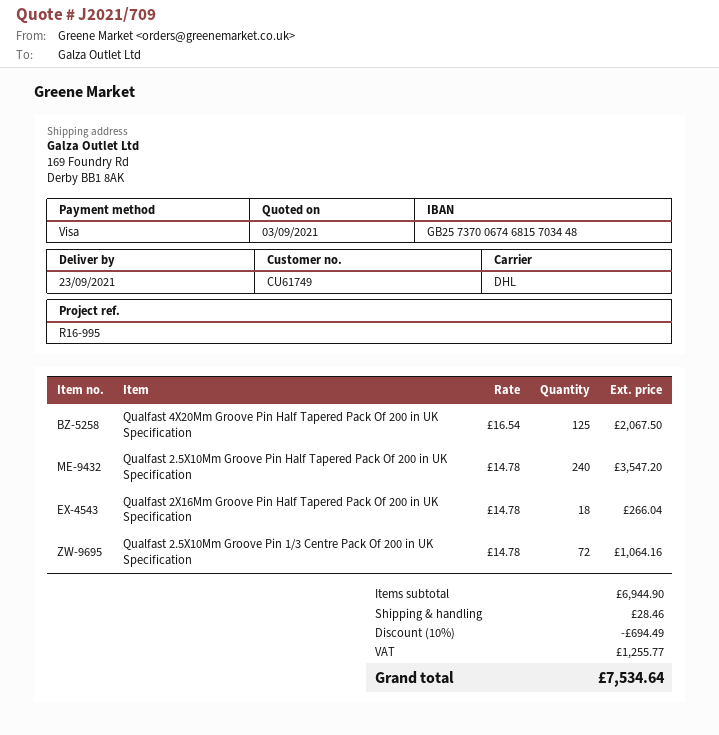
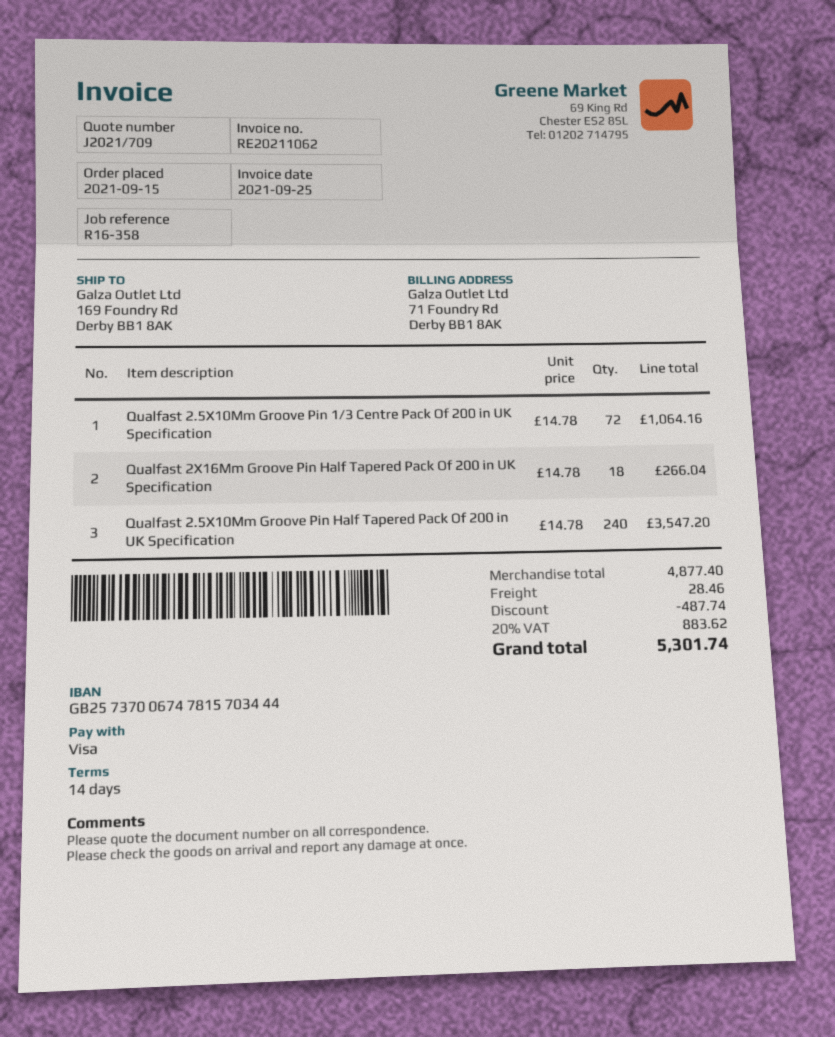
reference: R16-995 -> R16-358
bank account: GB25737006746815703448 -> GB25737006747815703444
Qualfast 4X20Mm Groove Pin Half Tapered Pack Of 200 in UK Specification: 125 x 16.54 = 2067.50 -> none
subtotal: 6944.90 -> 4877.40
discount: 694.49 -> 487.74
tax: 1255.77 -> 883.62
total: 7534.64 -> 5301.74

